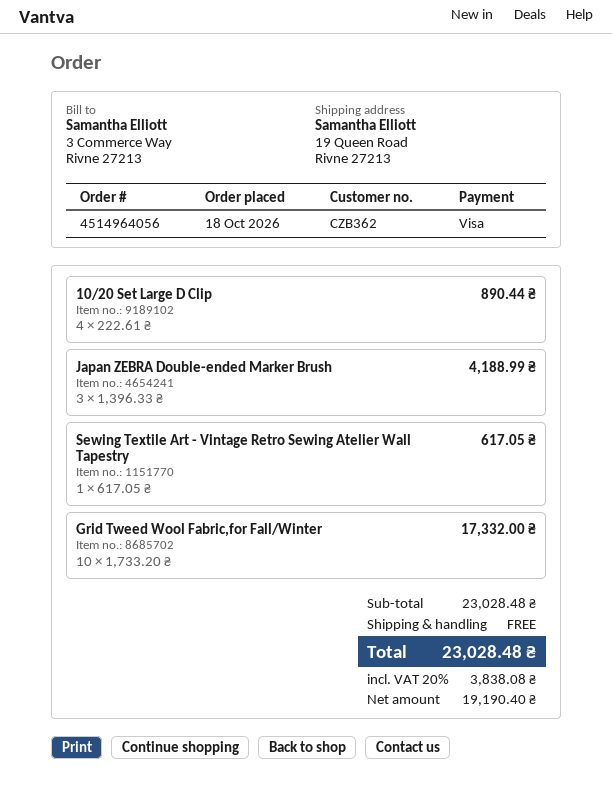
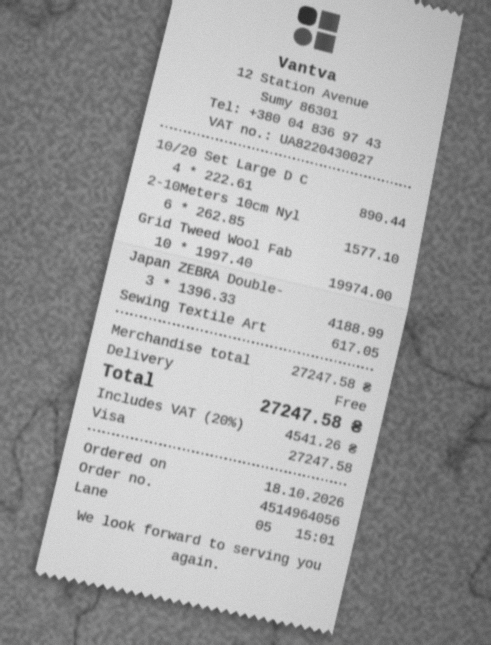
Grid Tweed Wool Fabric,for Fall/Winter: 10 x 1733.20 = 17332.00 -> 10 x 1997.40 = 19974.00
2-10Meters 10cm Nyl: none -> 6 x 262.85 = 1577.10
subtotal: 23028.48 -> 27247.58
tax: 20% = 3838.08 -> 20% = 4541.26
total: 23028.48 -> 27247.58

